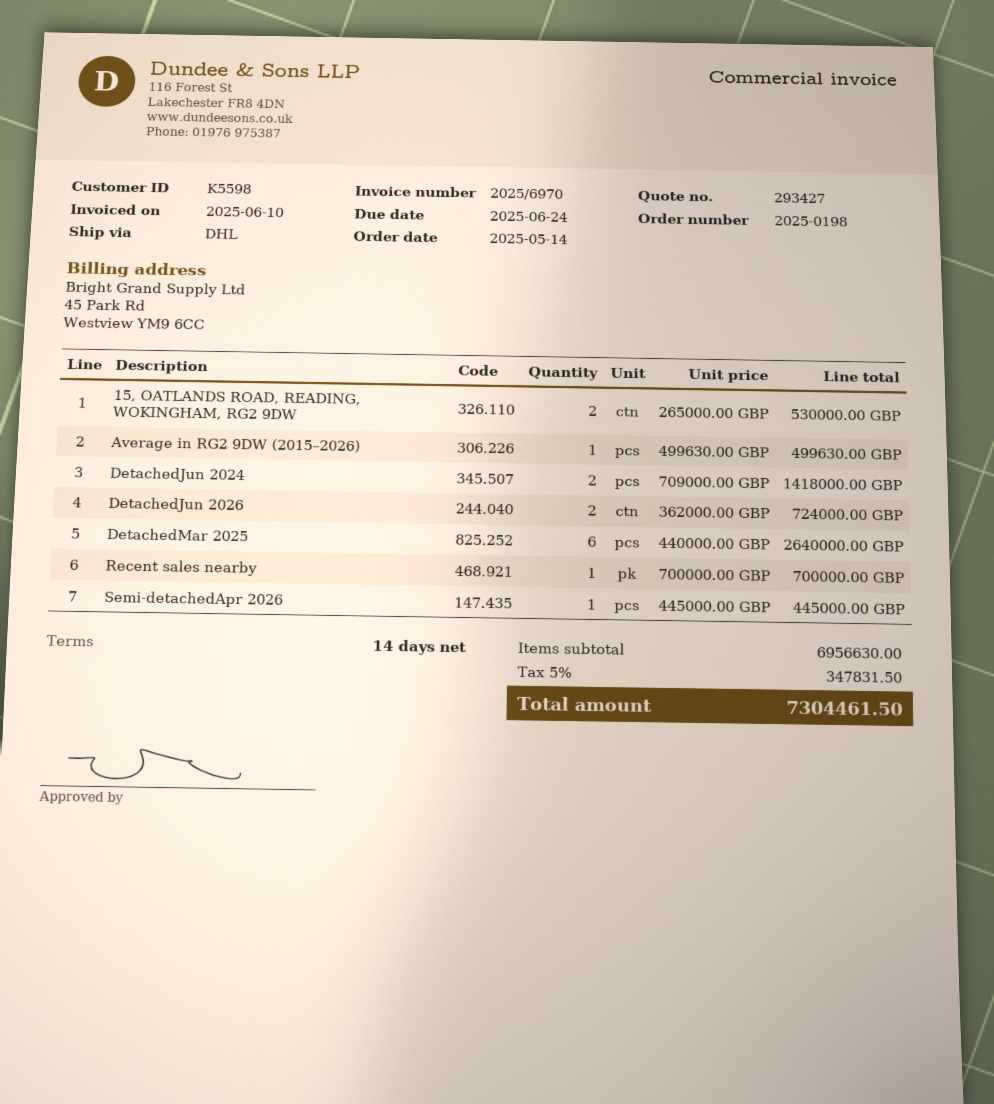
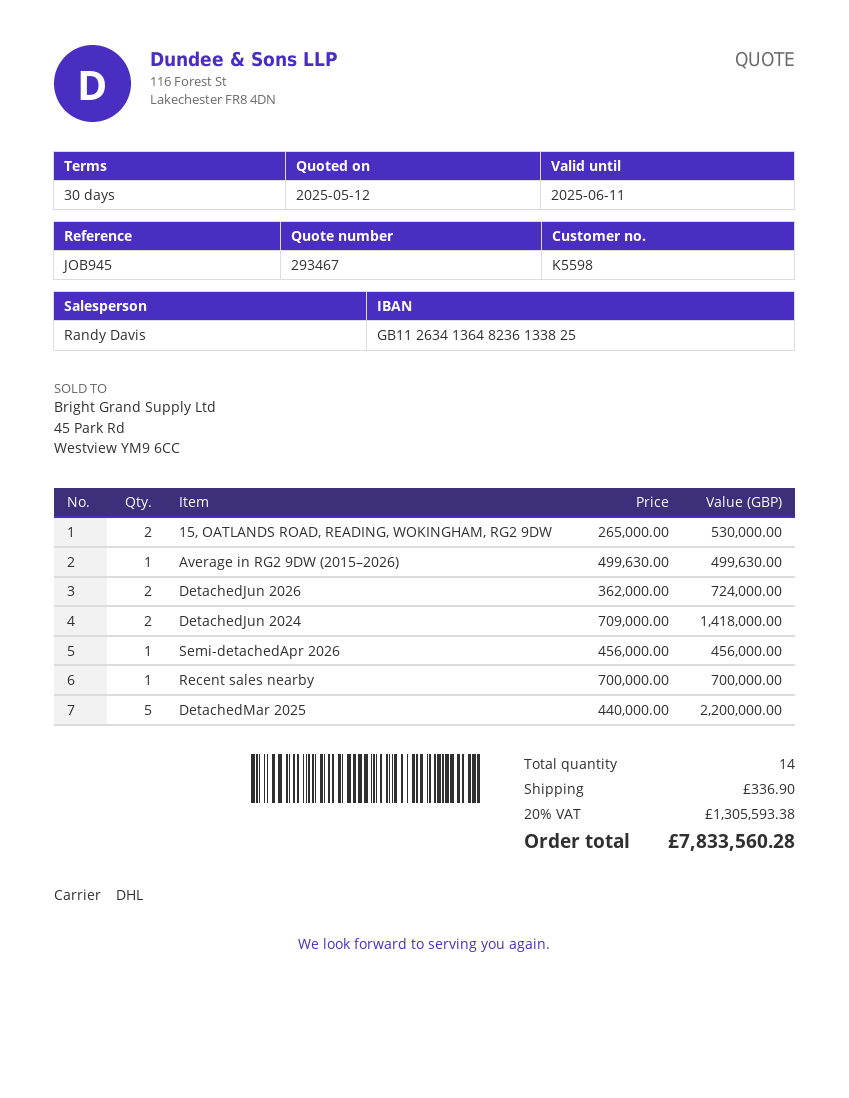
quote number: 293427 -> 293467
payment terms: 14 days -> 30 days
DetachedMar 2025: 6 x 440000.00 = 2640000.00 -> 5 x 440000.00 = 2200000.00
Semi-detachedApr 2026: 1 x 445000.00 = 445000.00 -> 1 x 456000.00 = 456000.00
shipping: none -> 336.90
tax: 5% = 347831.50 -> 20% = 1305593.38
total: 7304461.50 -> 7833560.28

